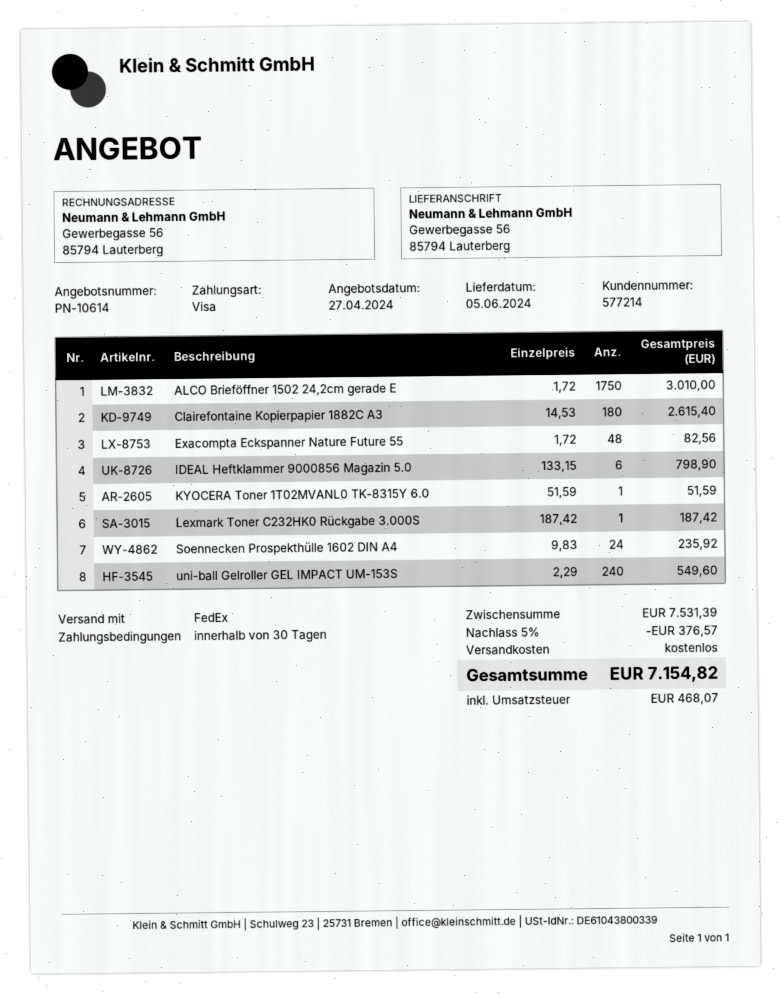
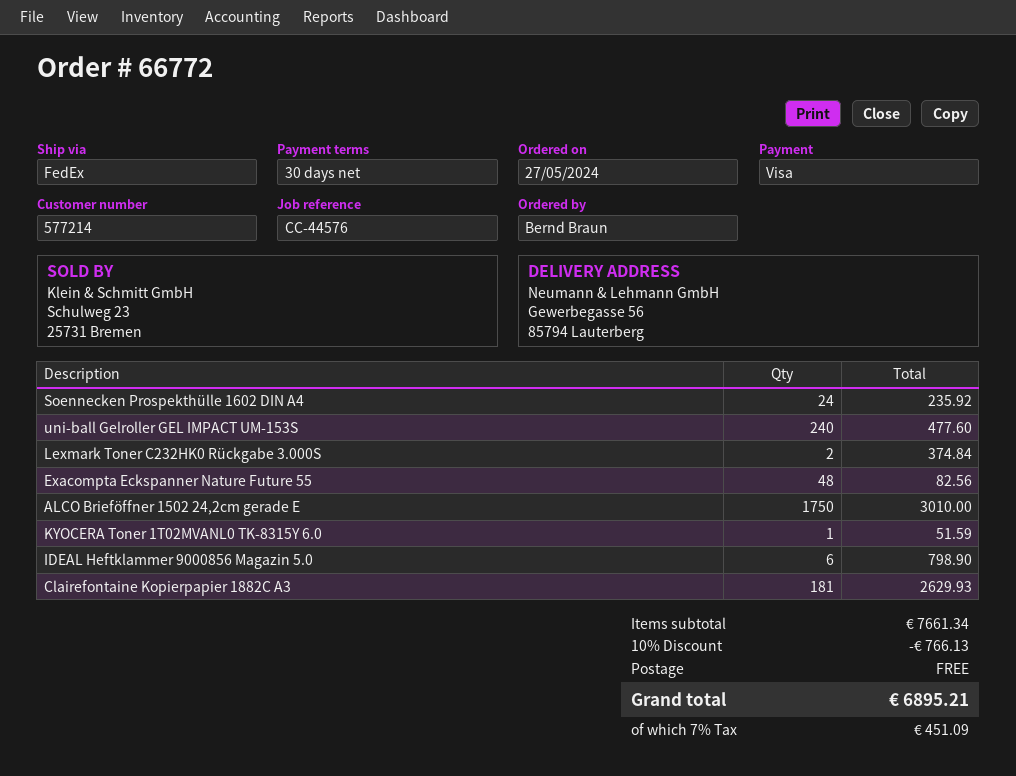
Clairefontaine Kopierpapier 1882C A3: 180 for 2615.40 -> 181 for 2629.93
Lexmark Toner C232HK0 Rückgabe 3.000S: 1 for 187.42 -> 2 for 374.84
uni-ball Gelroller GEL IMPACT UM-153S: 240 for 549.60 -> 240 for 477.60
subtotal: 7531.39 -> 7661.34
discount: 5% = 376.57 -> 10% = 766.13
tax: 468.07 -> 451.09
total: 7154.82 -> 6895.21

